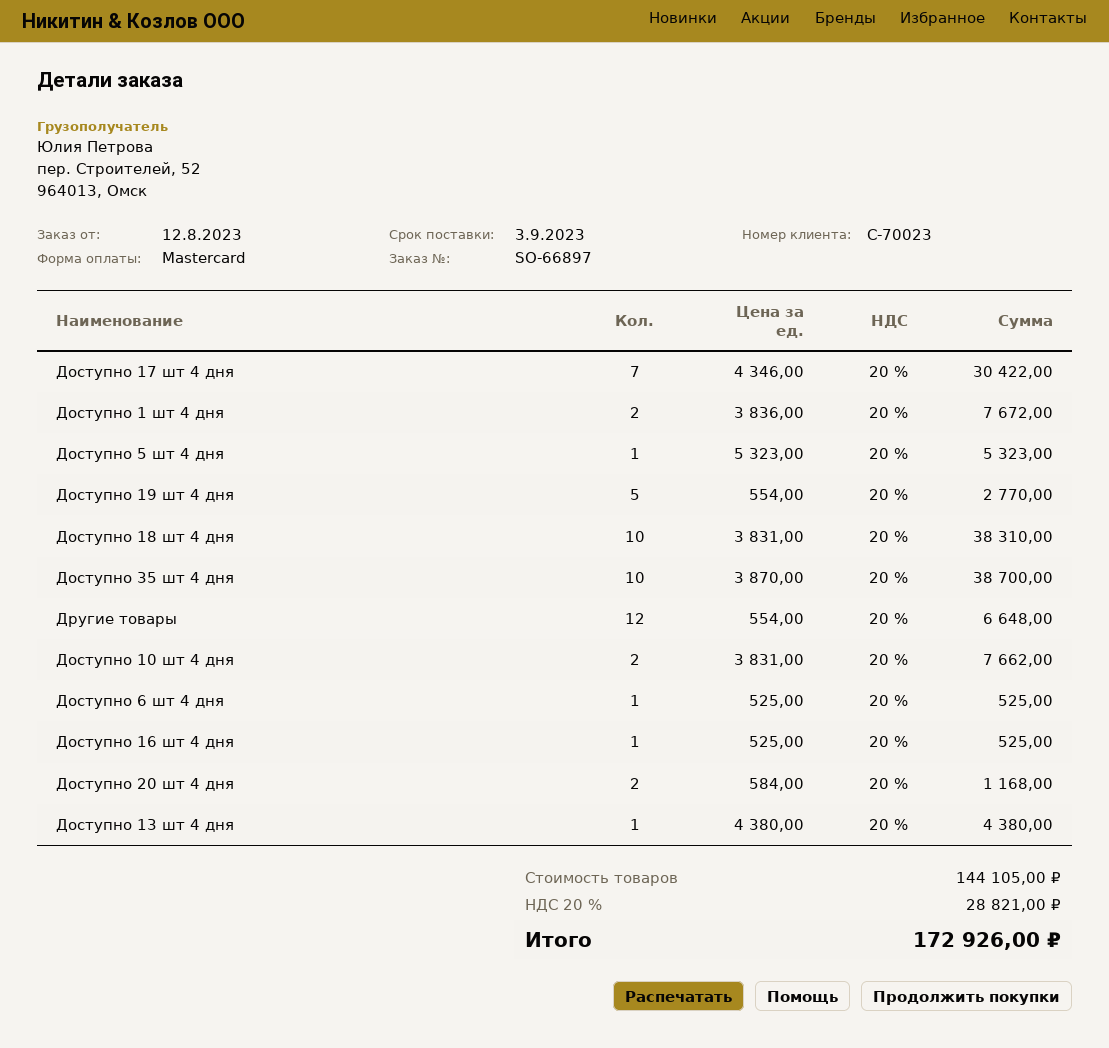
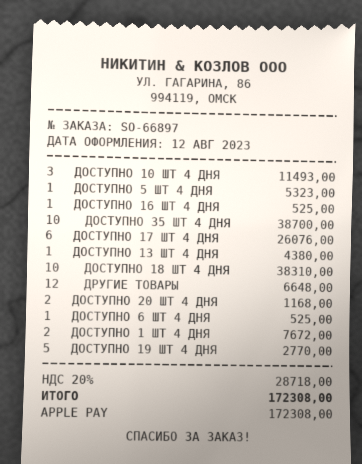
payment method: Mastercard -> Apple Pay
Доступно 17 шт 4 дня: 7 for 30422.00 -> 6 for 26076.00
Доступно 10 шт 4 дня: 2 for 7662.00 -> 3 for 11493.00
tax: 20% = 28821.00 -> 20% = 28718.00
total: 172926.00 -> 172308.00

